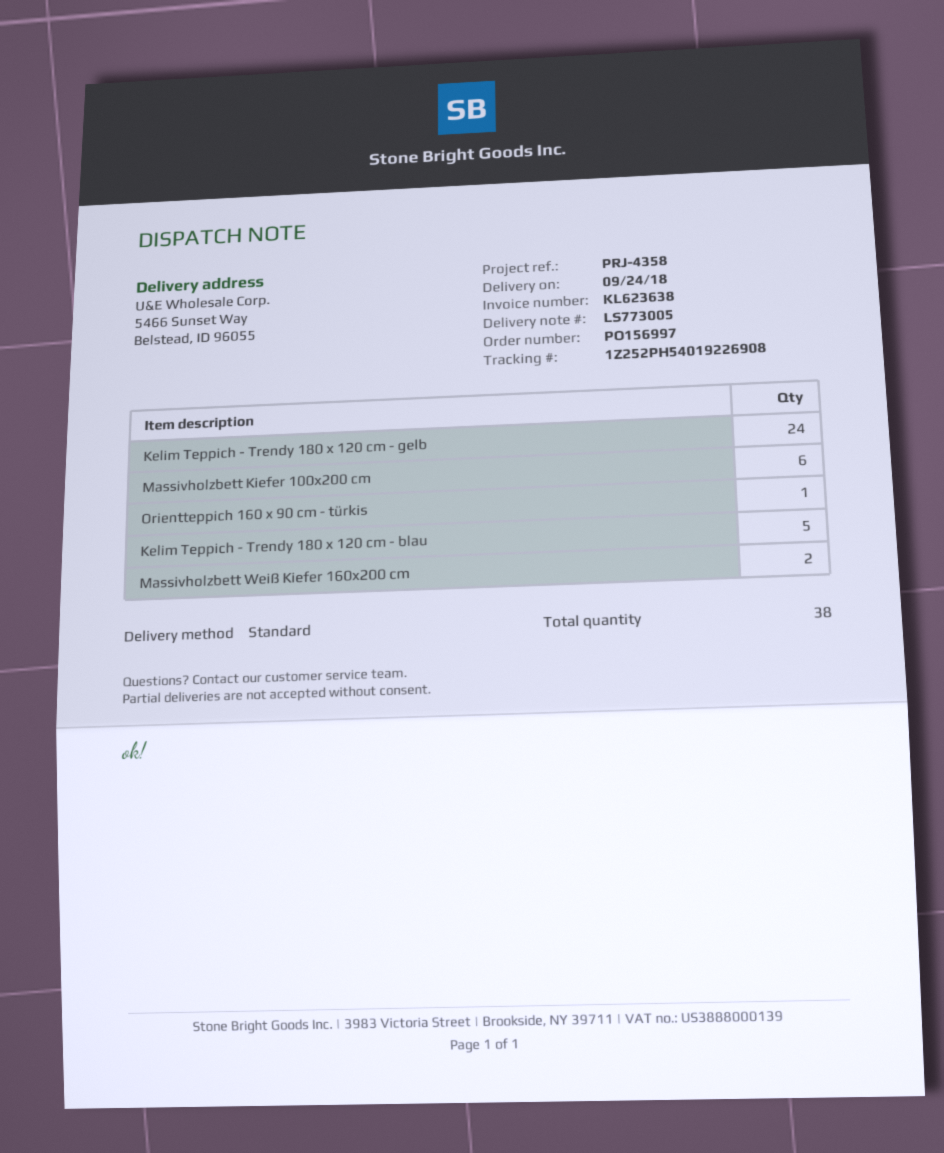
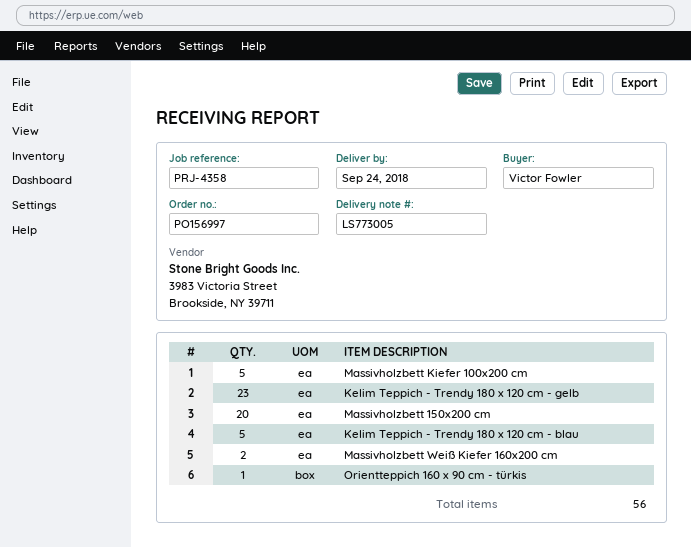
Kelim Teppich - Trendy 180 x 120 cm - gelb: 24 -> 23
Massivholzbett Kiefer 100x200 cm: 6 -> 5
Massivholzbett 150x200 cm: none -> 20
total quantity: 38 -> 56

